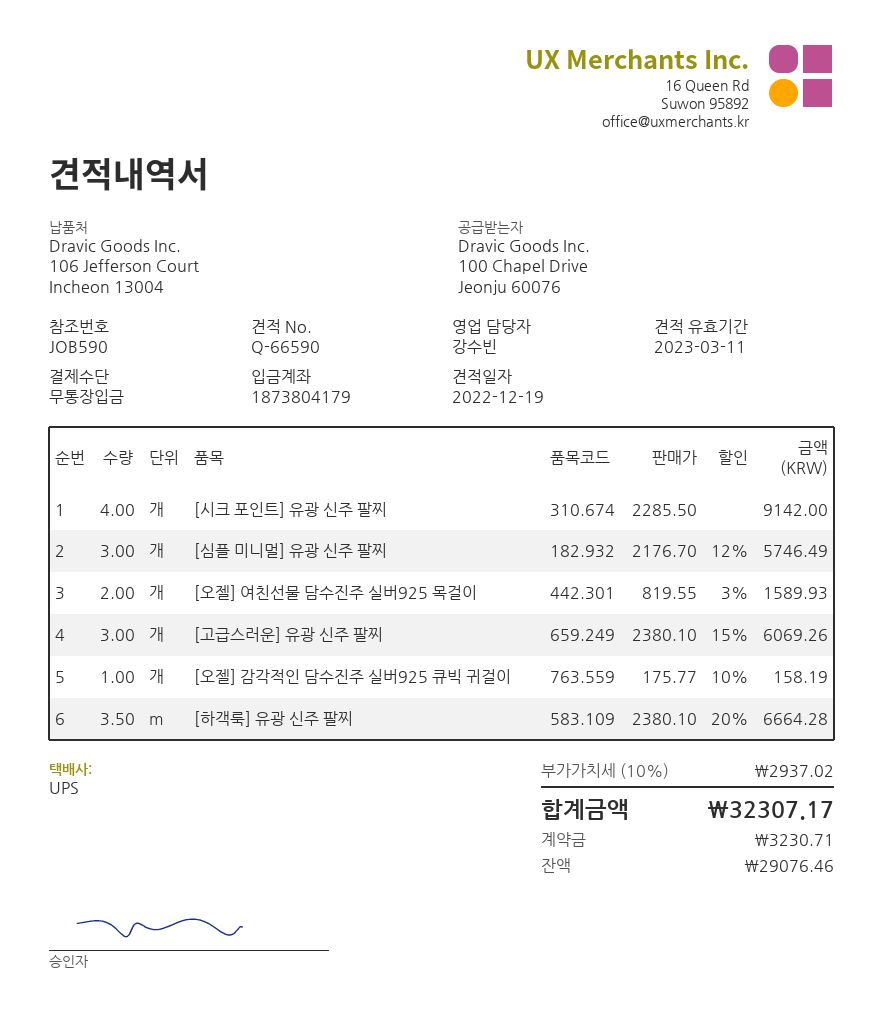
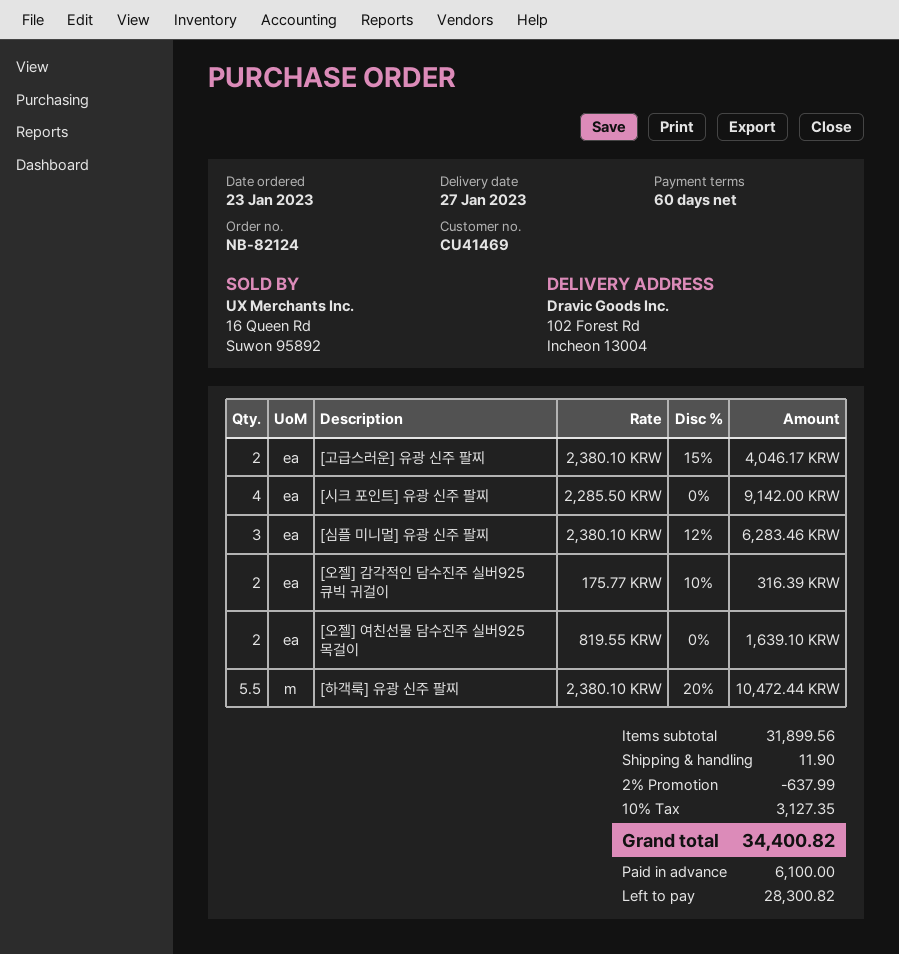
ship to: 106 Jefferson Court, Incheon 13004 -> 102 Forest Rd, Incheon 13004
[심플 미니멀] 유광 신주 팔찌: 3 x 2176.70 - 12% = 5746.49 -> 3 x 2380.10 - 12% = 6283.46
[오젤] 여친선물 담수진주 실버925 목걸이: 2 x 819.55 - 3% = 1589.93 -> 2 x 819.55 = 1639.10
[고급스러운] 유광 신주 팔찌: 3 x 2380.10 - 15% = 6069.26 -> 2 x 2380.10 - 15% = 4046.17
[오젤] 감각적인 담수진주 실버925 큐빅 귀걸이: 1 x 175.77 - 10% = 158.19 -> 2 x 175.77 - 10% = 316.39
[하객룩] 유광 신주 팔찌: 3.5 x 2380.10 - 20% = 6664.28 -> 5.5 x 2380.10 - 20% = 10472.44
discount: none -> 2% = 637.99
shipping: none -> 11.90
tax: 10% = 2937.02 -> 10% = 3127.35
total: 32307.17 -> 34400.82
deposit: 3230.71 -> 6100.00
balance: 29076.46 -> 28300.82

